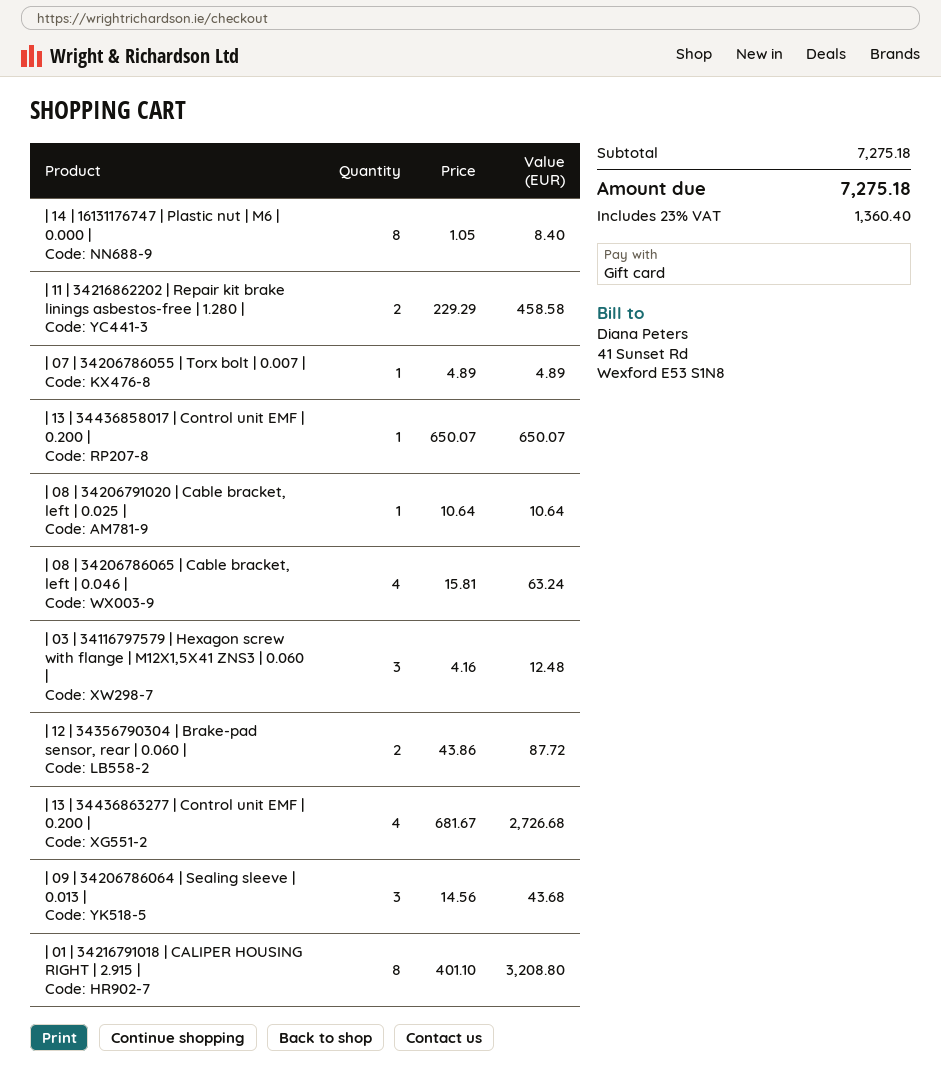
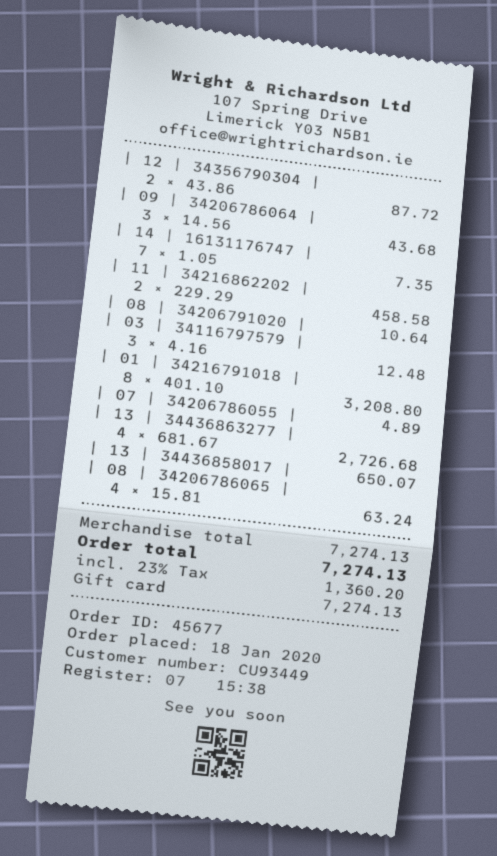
| 14 | 16131176747 | Plastic nut | M6 | 0.000 |: 8 x 1.05 = 8.40 -> 7 x 1.05 = 7.35
subtotal: 7275.18 -> 7274.13
tax: 23% = 1360.40 -> 23% = 1360.20
total: 7275.18 -> 7274.13

